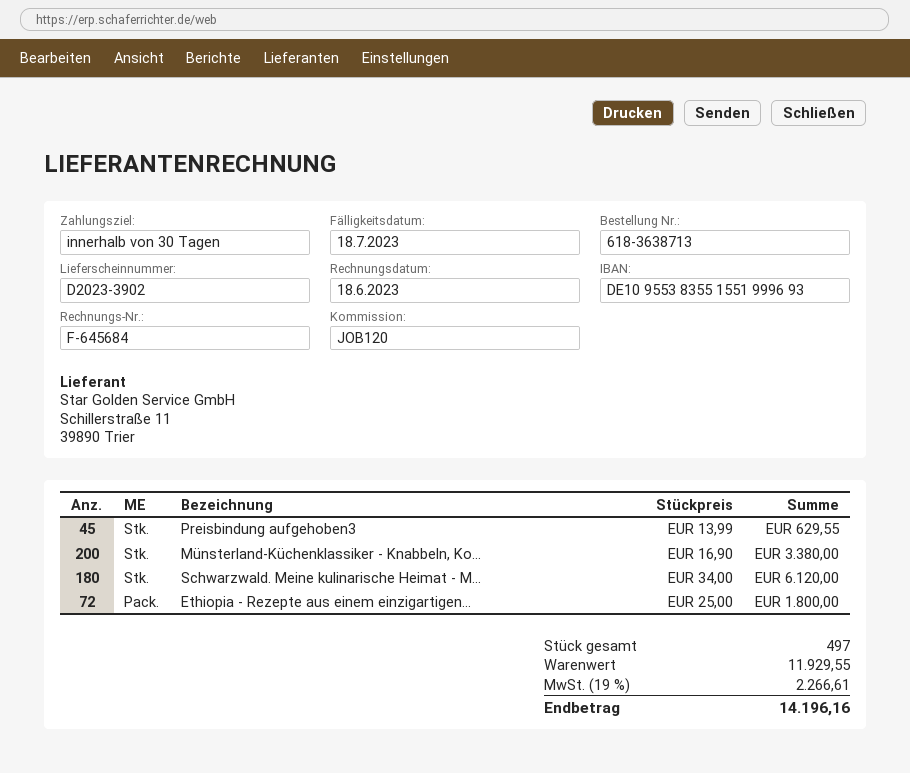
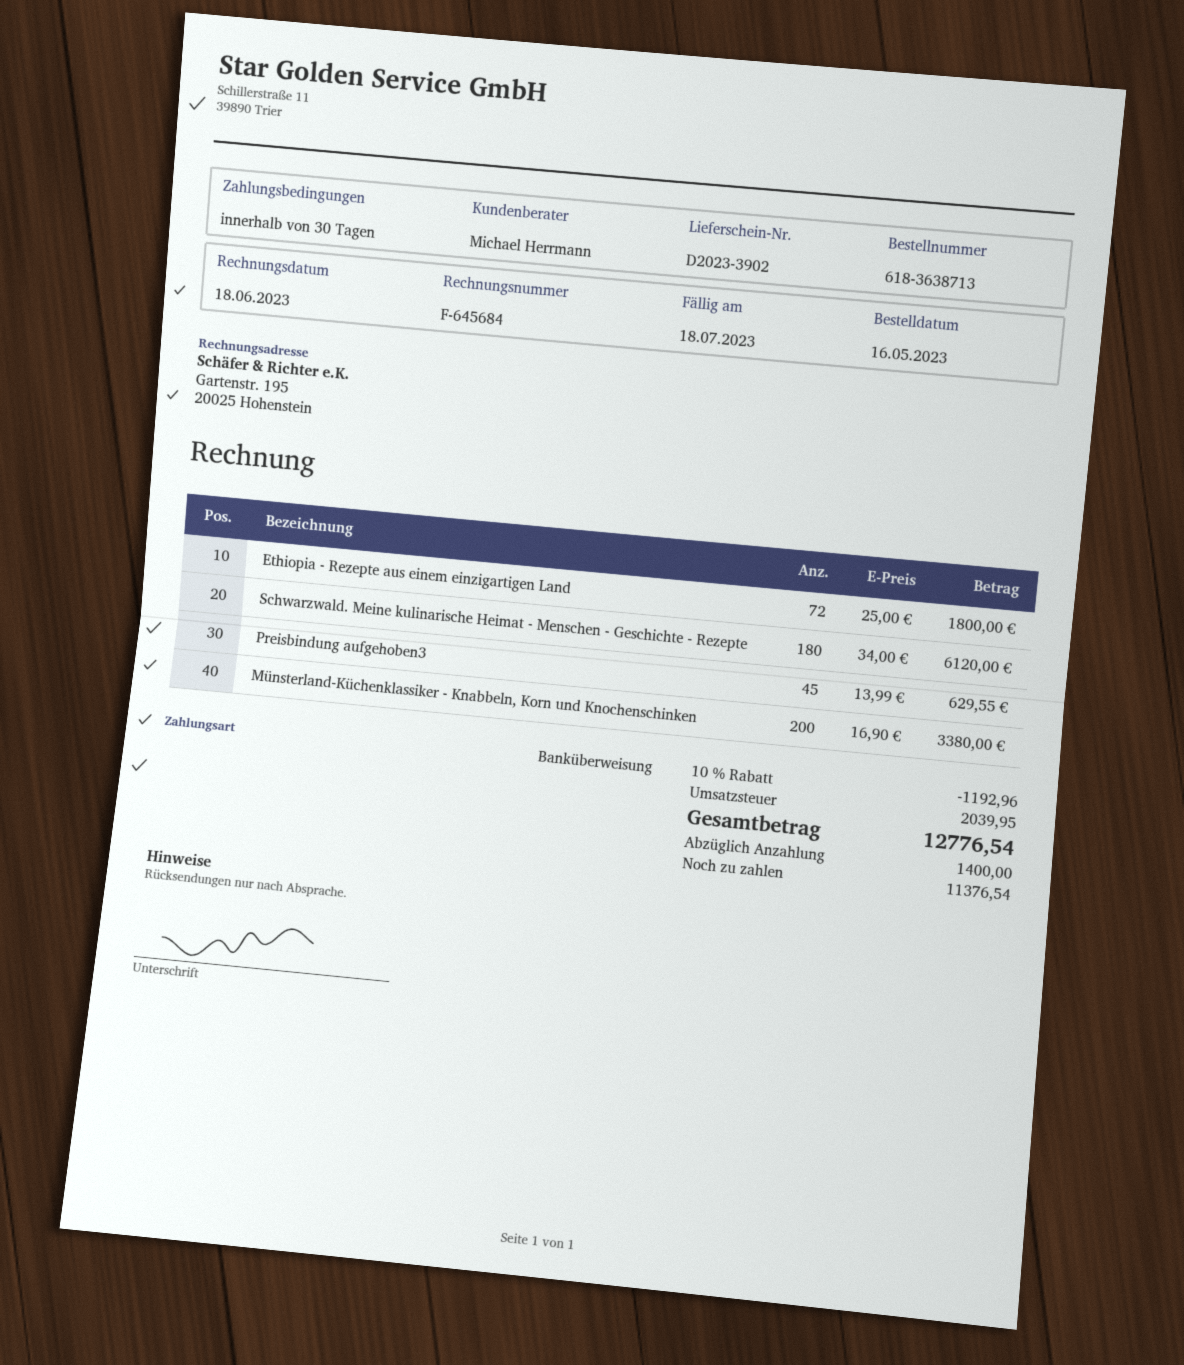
discount: none -> 10% = 1192.96
tax: 2266.61 -> 2039.95
total: 14196.16 -> 12776.54

